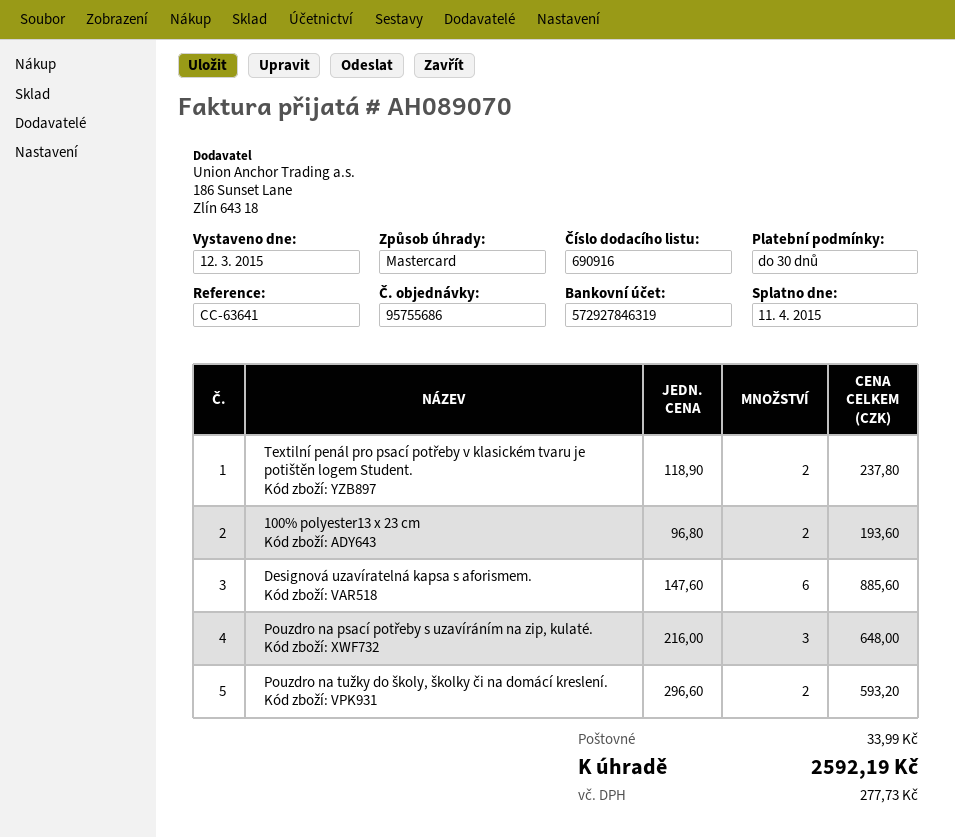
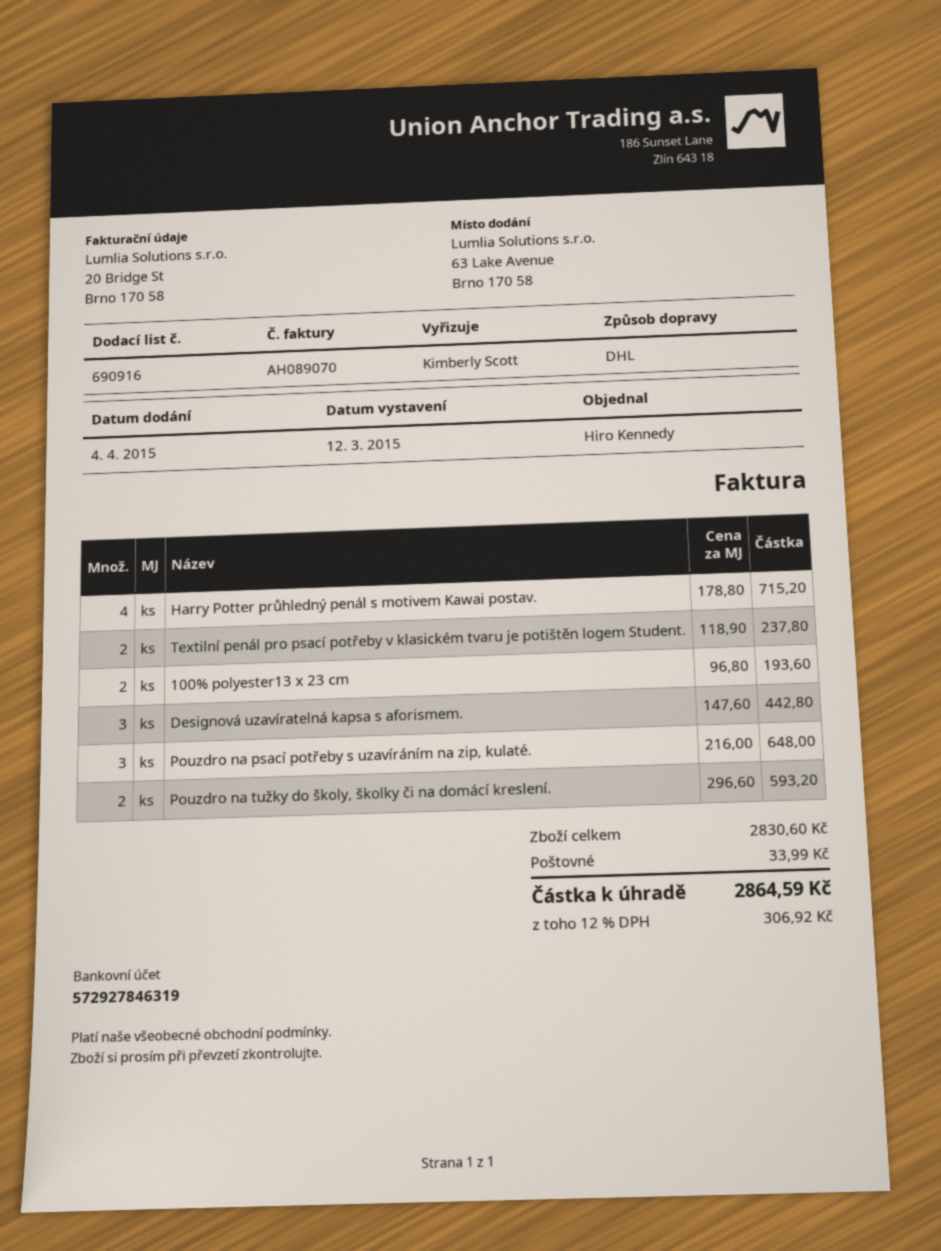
Designová uzavíratelná kapsa s aforismem.: 6 x 147.60 = 885.60 -> 3 x 147.60 = 442.80
Harry Potter průhledný penál s motivem Kawai postav.: none -> 4 x 178.80 = 715.20
tax: 277.73 -> 306.92
total: 2592.19 -> 2864.59

